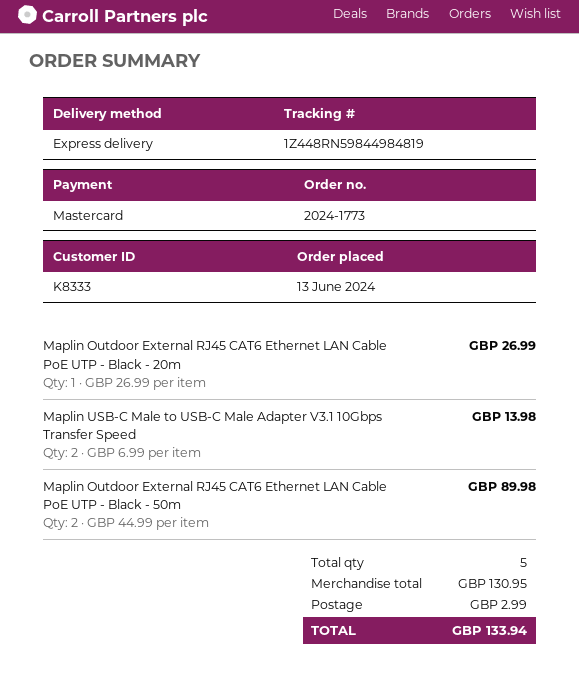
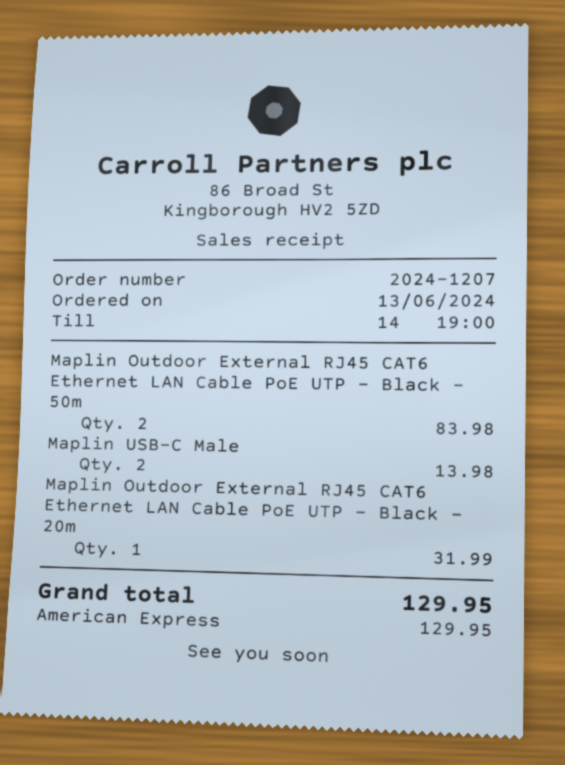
order number: 2024-1773 -> 2024-1207
payment method: Mastercard -> American Express
Maplin Outdoor External RJ45 CAT6 Ethernet LAN Cable PoE UTP - Black - 20m: 1 for 26.99 -> 1 for 31.99
Maplin Outdoor External RJ45 CAT6 Ethernet LAN Cable PoE UTP - Black - 50m: 2 for 89.98 -> 2 for 83.98
shipping: 2.99 -> none
total: 133.94 -> 129.95

